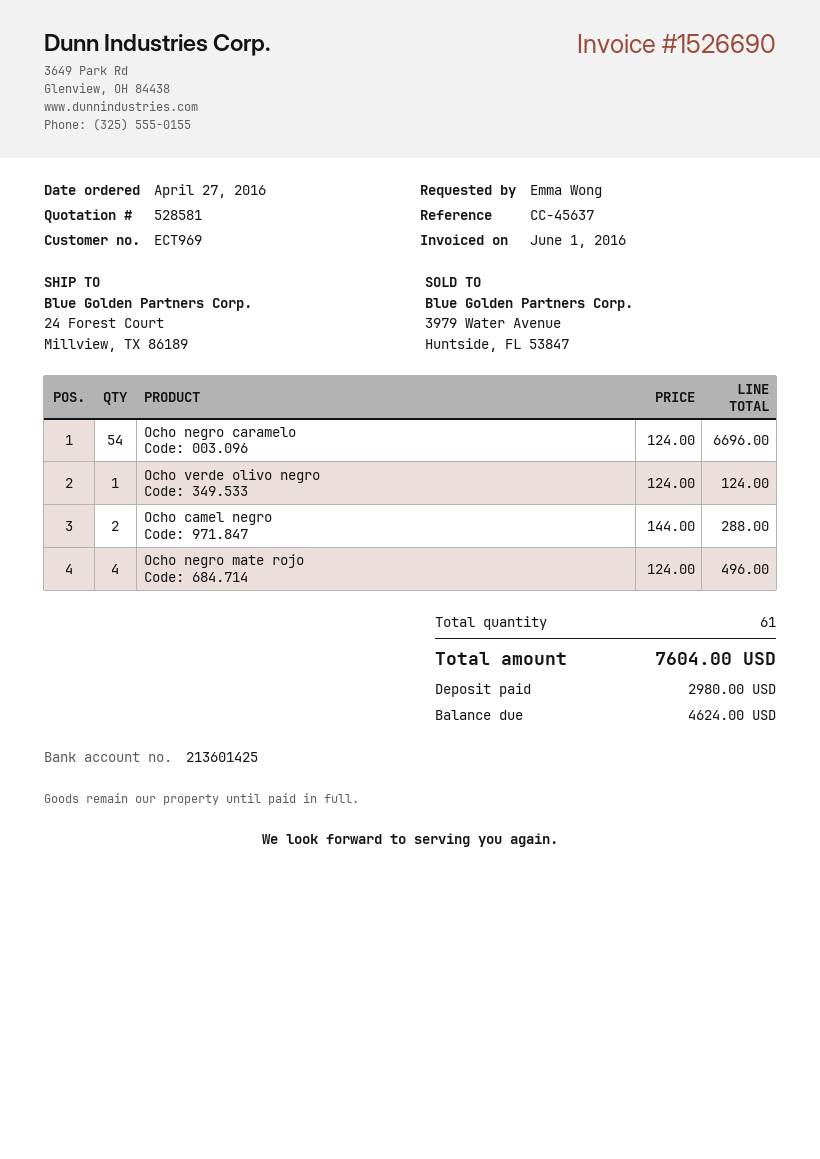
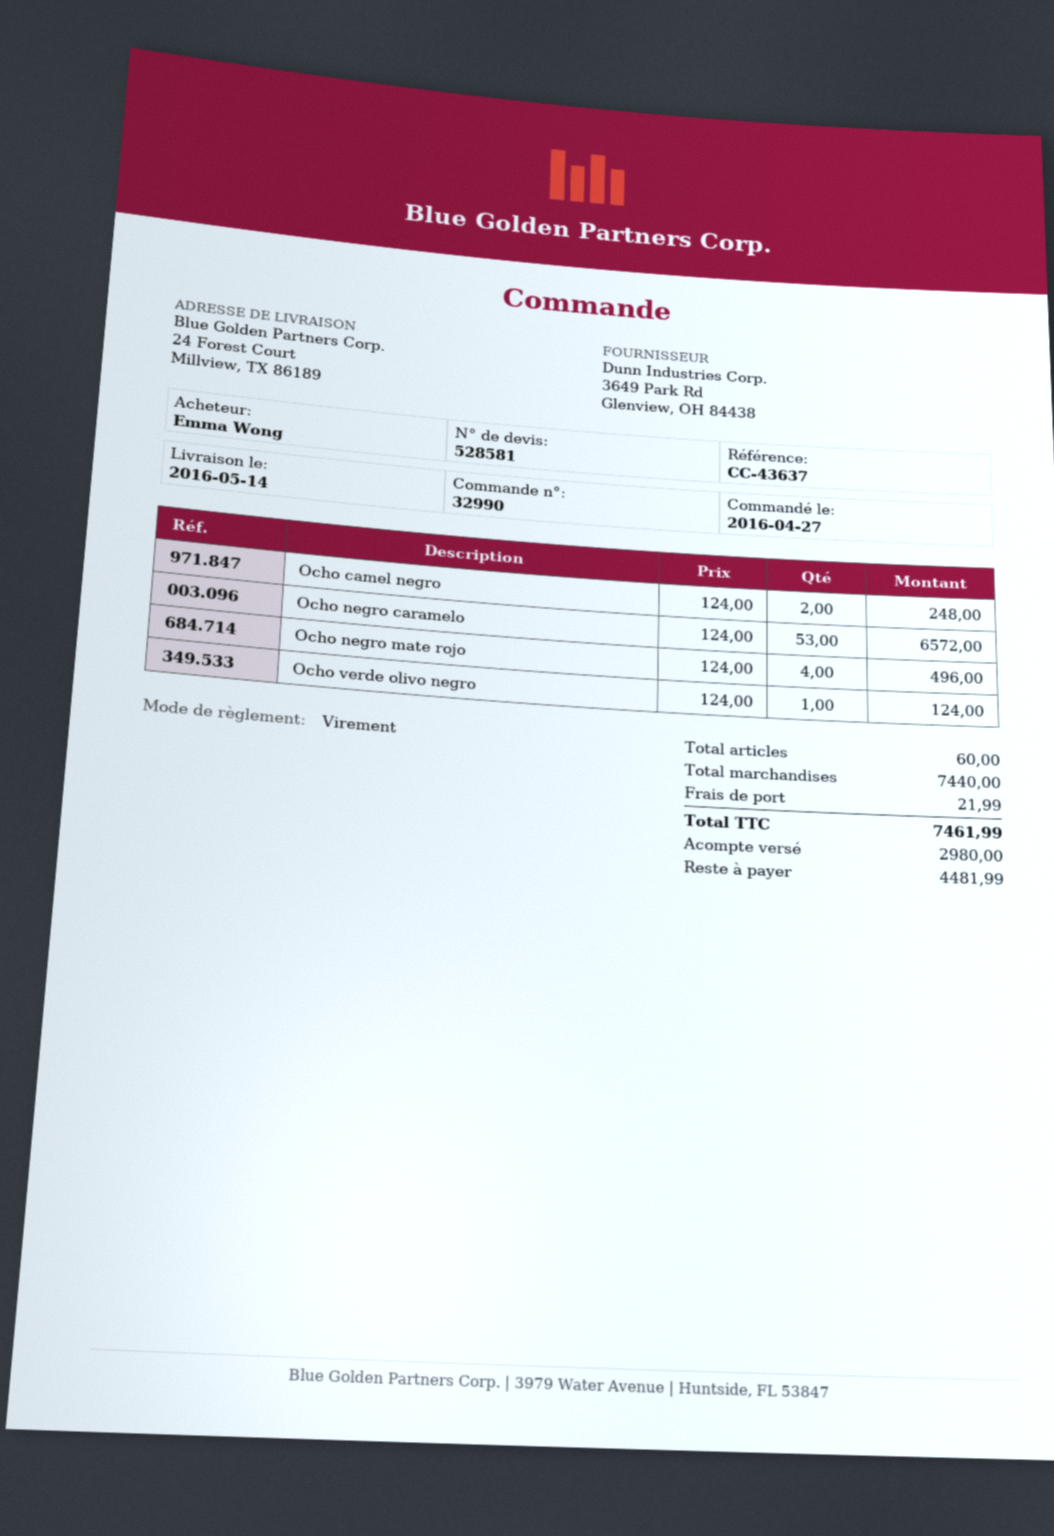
reference: CC-45637 -> CC-43637
Ocho negro caramelo: 54 x 124.00 = 6696.00 -> 53 x 124.00 = 6572.00
Ocho camel negro: 2 x 144.00 = 288.00 -> 2 x 124.00 = 248.00
total quantity: 61 -> 60
shipping: none -> 21.99
total: 7604.00 -> 7461.99
balance: 4624.00 -> 4481.99

